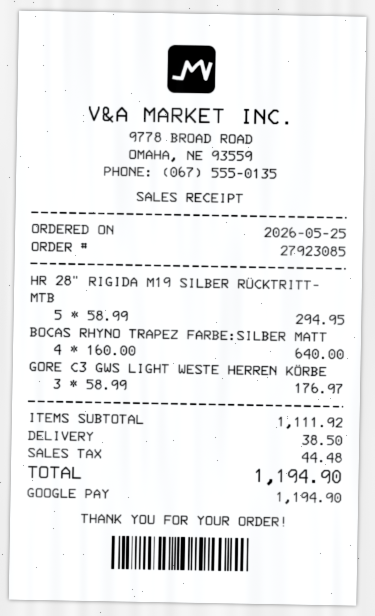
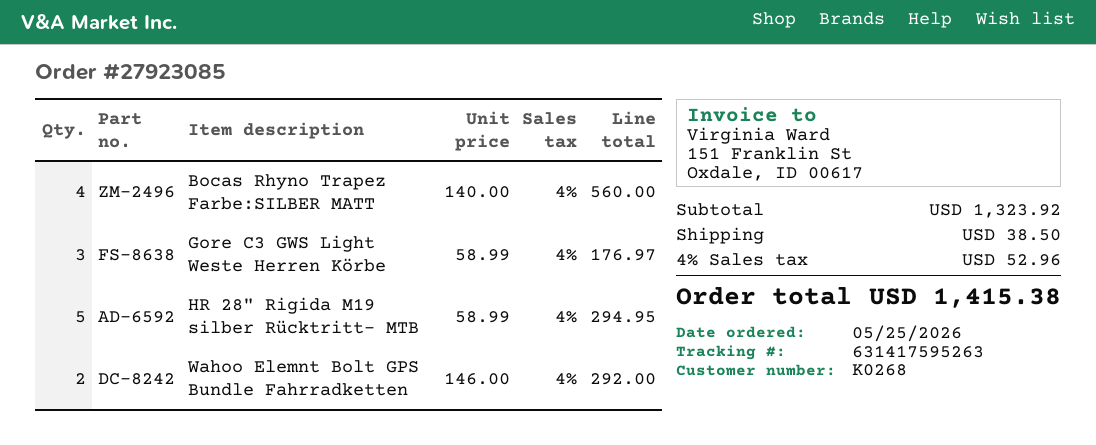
BOCAS RHYNO TRAPEZ FARBE:SILBER MATT: 4 x 160.00 = 640.00 -> 4 x 140.00 = 560.00
Wahoo Elemnt Bolt GPS Bundle Fahrradketten: none -> 2 x 146.00 = 292.00
subtotal: 1111.92 -> 1323.92
tax: 44.48 -> 52.96
total: 1194.90 -> 1415.38

